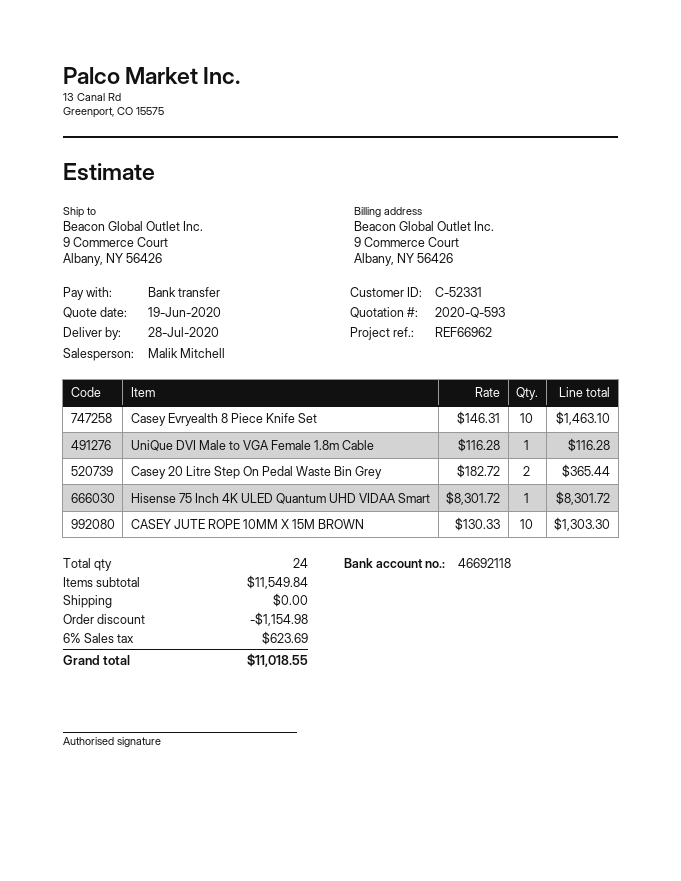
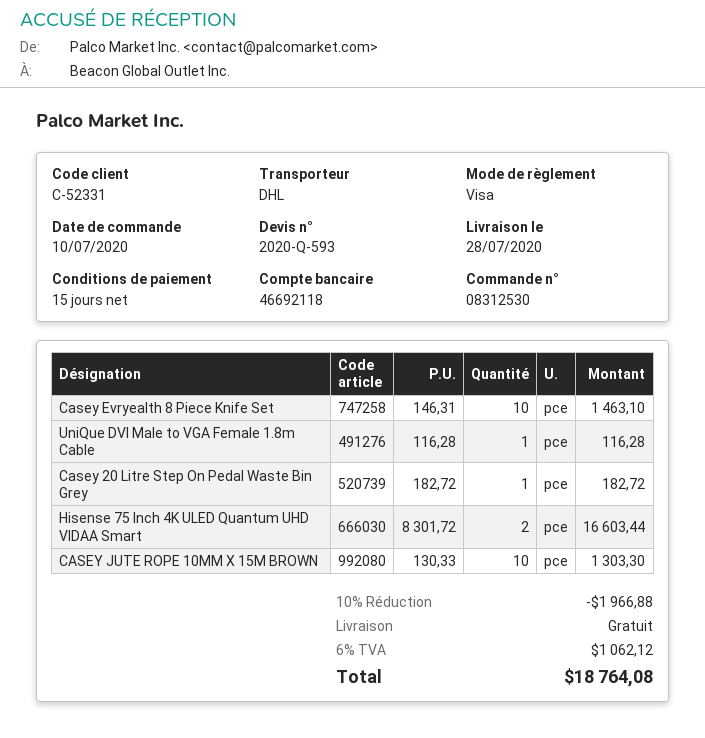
payment method: bank transfer -> Visa
Casey 20 Litre Step On Pedal Waste Bin Grey: 2 x 182.72 = 365.44 -> 1 x 182.72 = 182.72
Hisense 75 Inch 4K ULED Quantum UHD VIDAA Smart: 1 x 8301.72 = 8301.72 -> 2 x 8301.72 = 16603.44
discount: 1154.98 -> 1966.88
tax: 6% = 623.69 -> 6% = 1062.12
total: 11018.55 -> 18764.08

